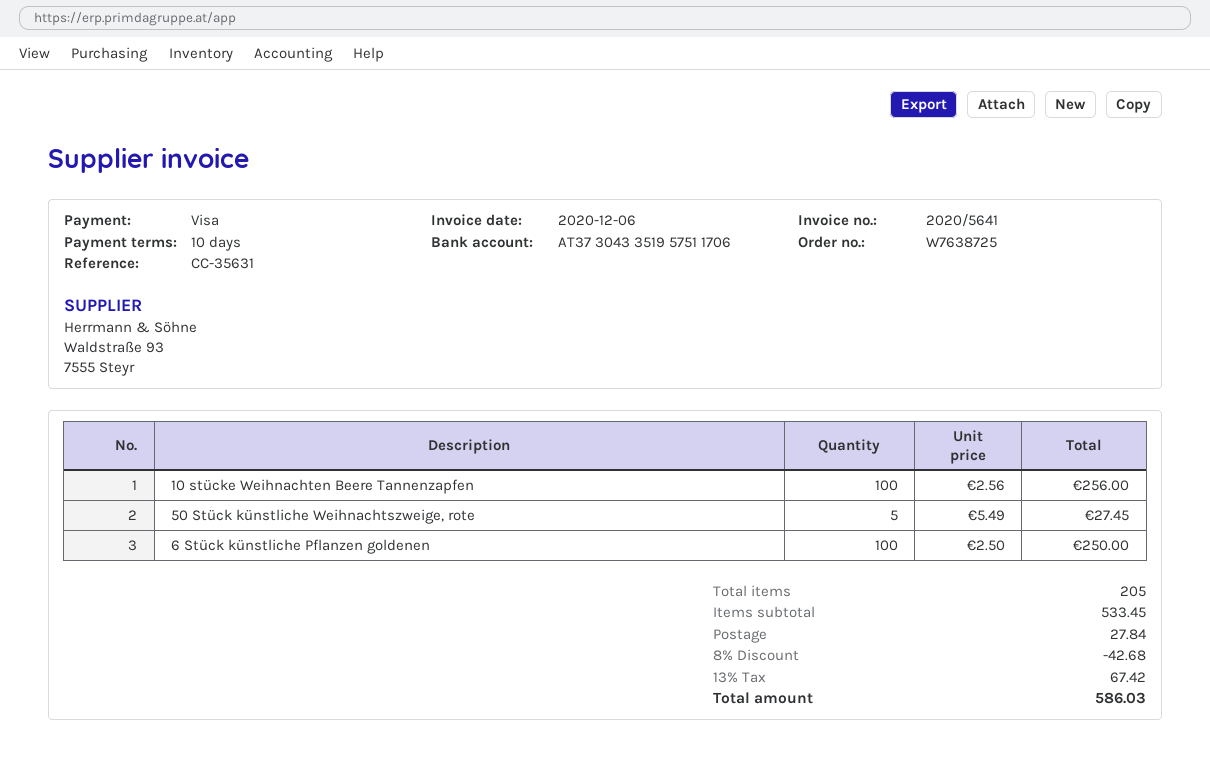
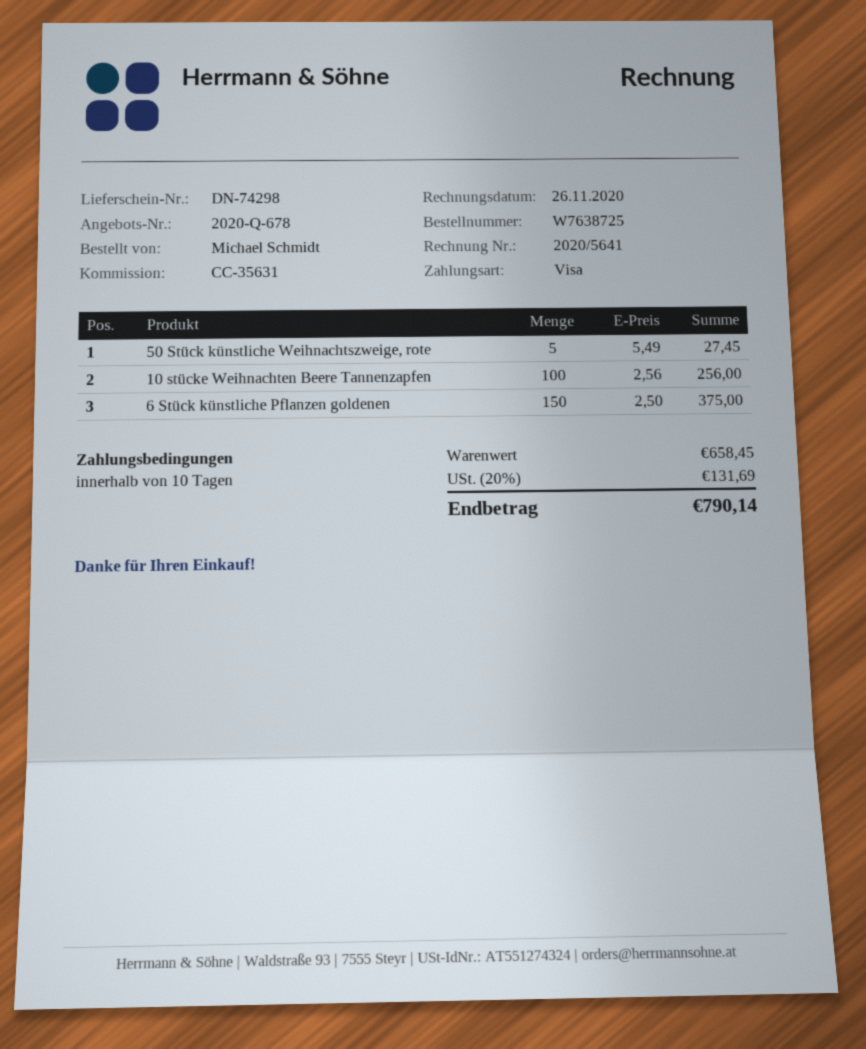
invoice date: 2020-12-06 -> 2020-11-26
6 Stück künstliche Pflanzen goldenen: 100 x 2.50 = 250.00 -> 150 x 2.50 = 375.00
subtotal: 533.45 -> 658.45
discount: 8% = 42.68 -> none
shipping: 27.84 -> none
tax: 13% = 67.42 -> 20% = 131.69
total: 586.03 -> 790.14

